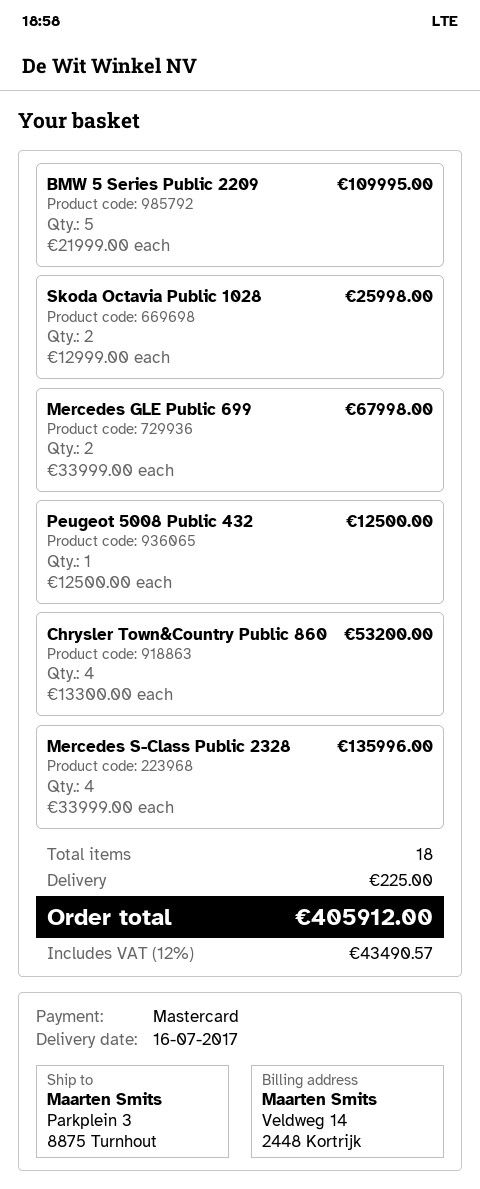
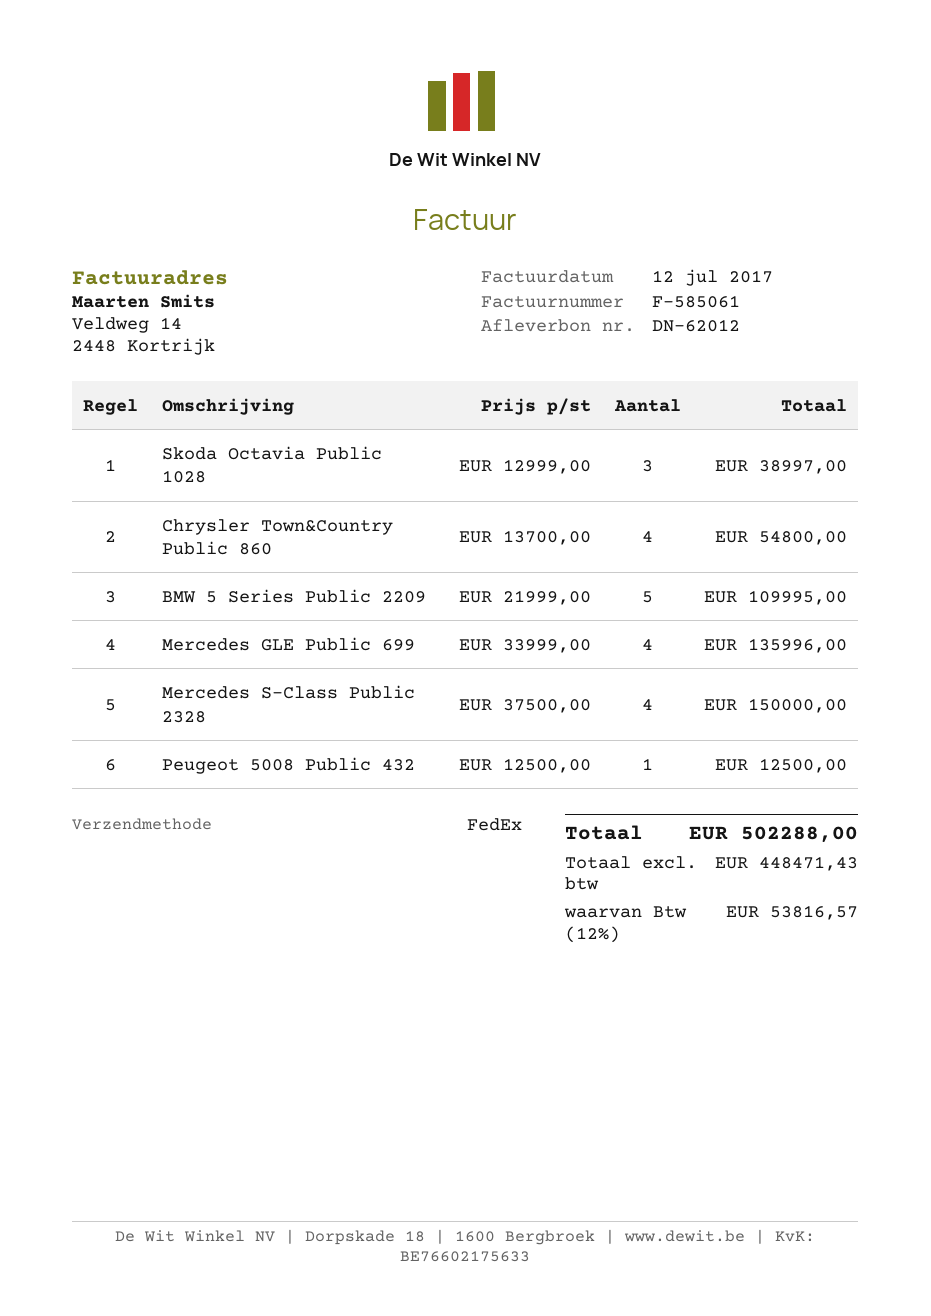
Skoda Octavia Public 1028: 2 x 12999.00 = 25998.00 -> 3 x 12999.00 = 38997.00
Mercedes GLE Public 699: 2 x 33999.00 = 67998.00 -> 4 x 33999.00 = 135996.00
Chrysler Town&Country Public 860: 4 x 13300.00 = 53200.00 -> 4 x 13700.00 = 54800.00
Mercedes S-Class Public 2328: 4 x 33999.00 = 135996.00 -> 4 x 37500.00 = 150000.00
shipping: 225.00 -> none
tax: 12% = 43490.57 -> 12% = 53816.57
total: 405912.00 -> 502288.00

